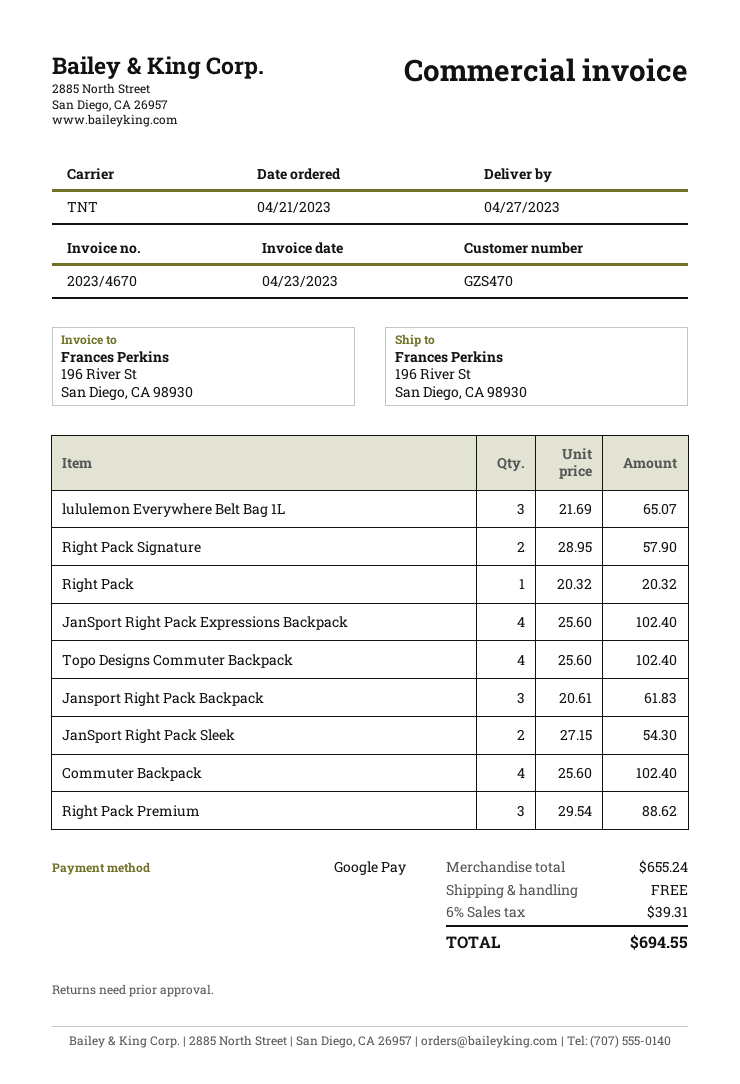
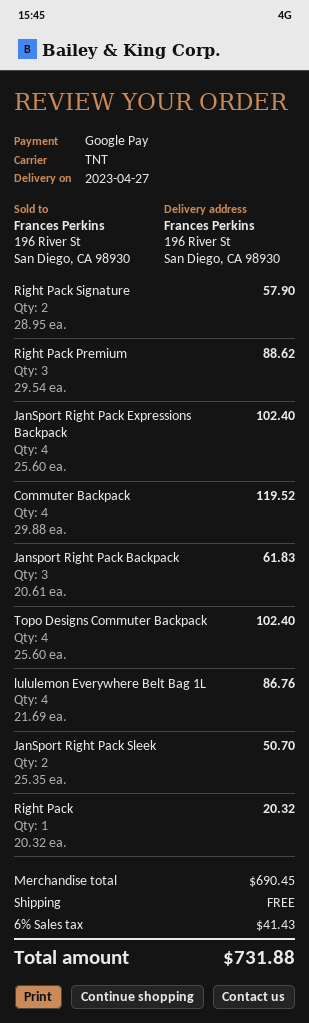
lululemon Everywhere Belt Bag 1L: 3 x 21.69 = 65.07 -> 4 x 21.69 = 86.76
JanSport Right Pack Sleek: 2 x 27.15 = 54.30 -> 2 x 25.35 = 50.70
Commuter Backpack: 4 x 25.60 = 102.40 -> 4 x 29.88 = 119.52
subtotal: 655.24 -> 690.45
tax: 6% = 39.31 -> 6% = 41.43
total: 694.55 -> 731.88

